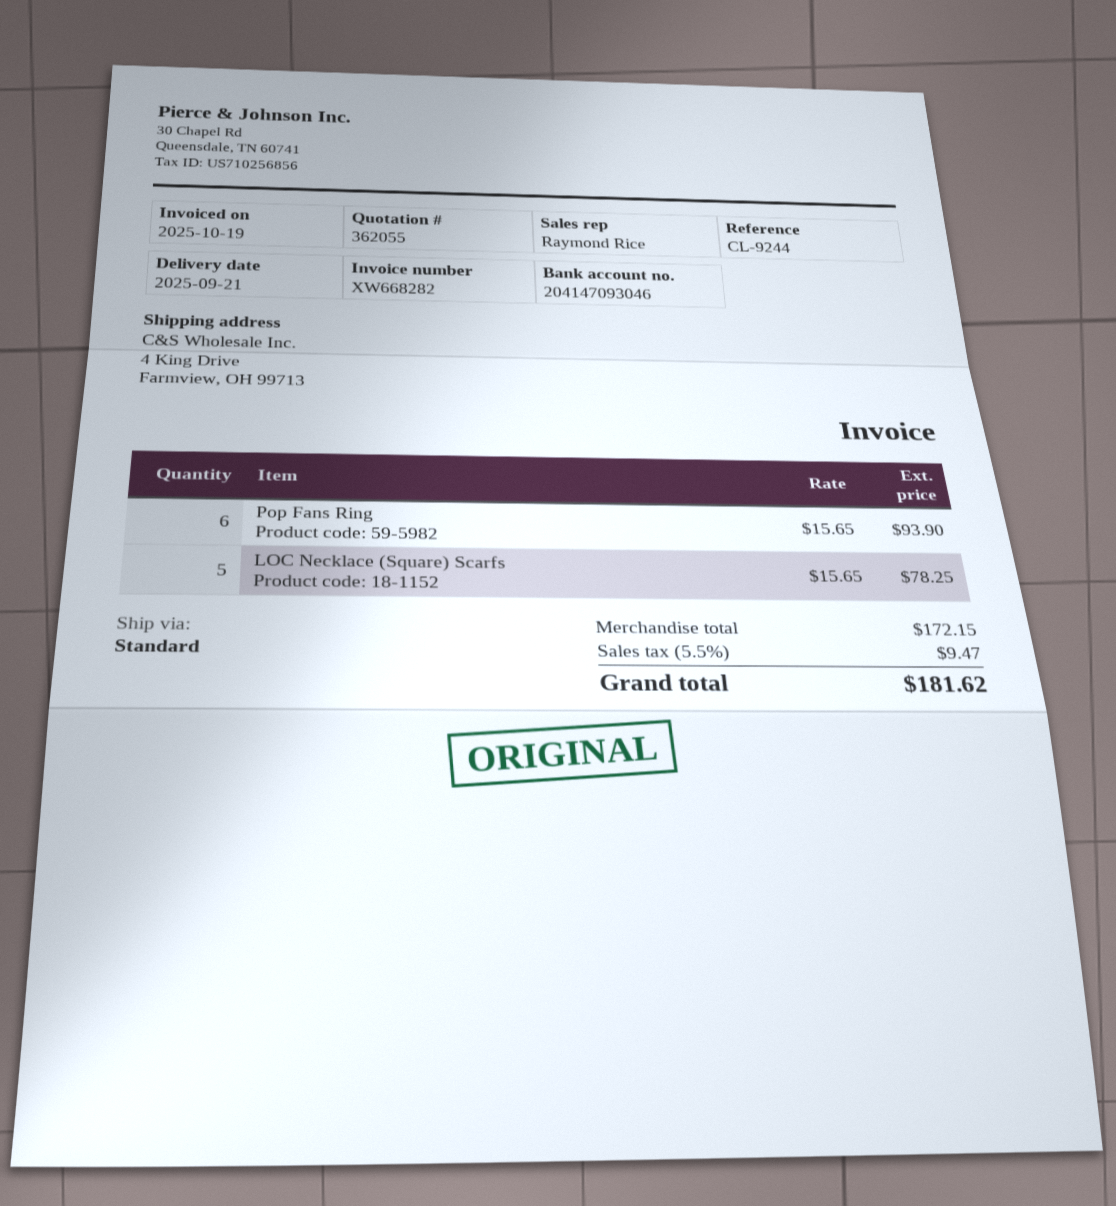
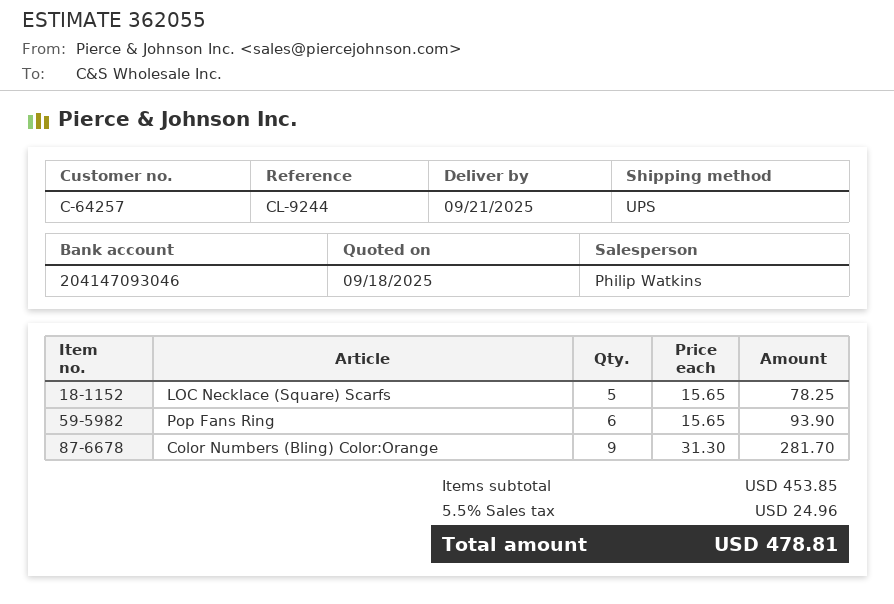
sales rep: Raymond Rice -> Philip Watkins
shipping method: standard -> UPS
Color Numbers (Bling) Color:Orange: none -> 9 x 31.30 = 281.70
subtotal: 172.15 -> 453.85
tax: 5.5% = 9.47 -> 5.5% = 24.96
total: 181.62 -> 478.81

